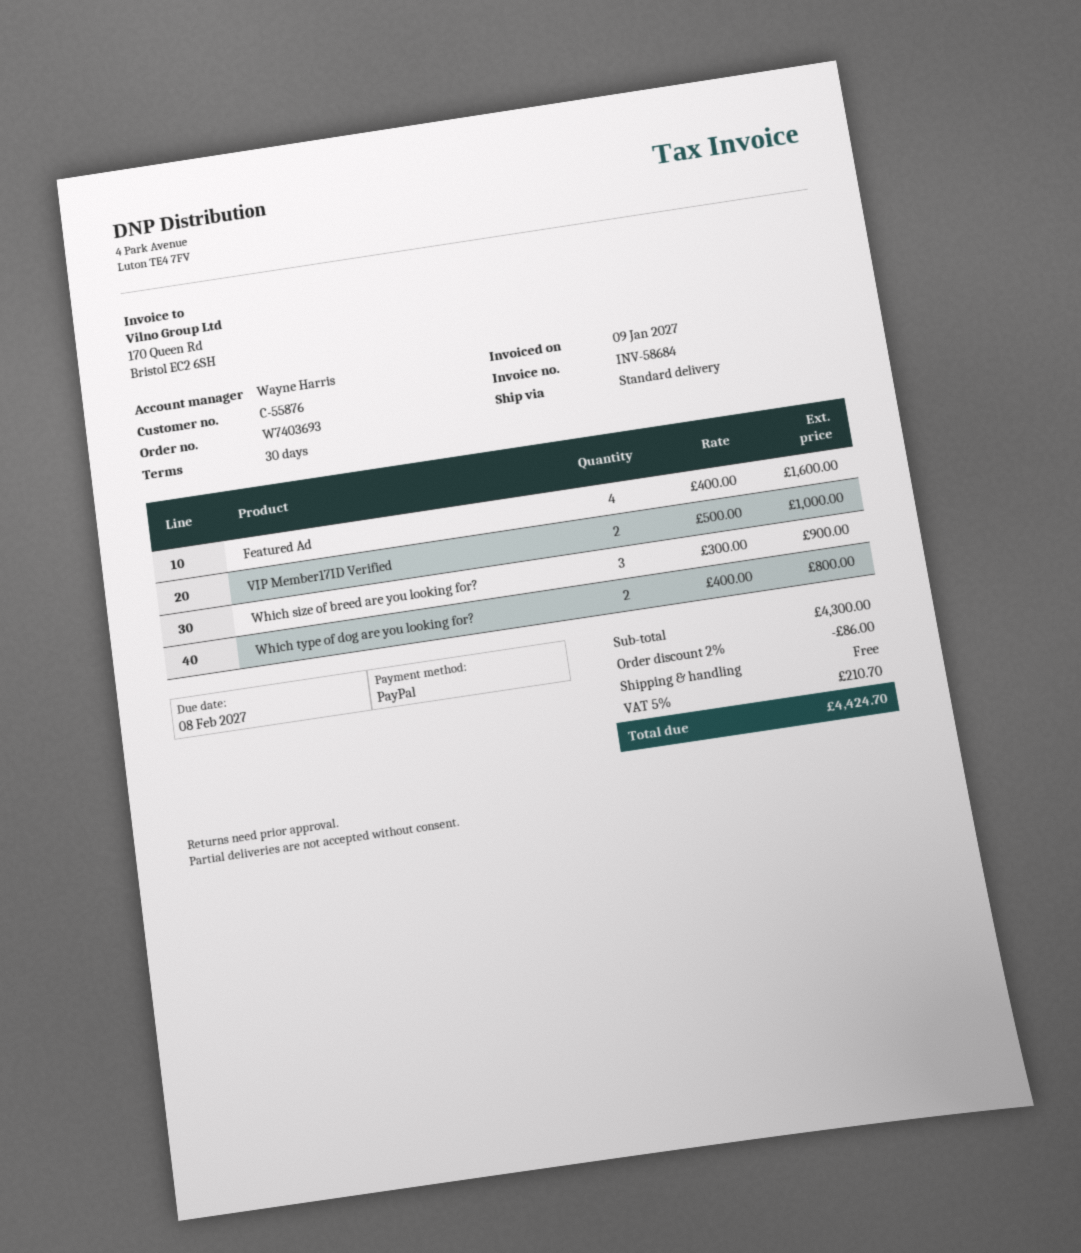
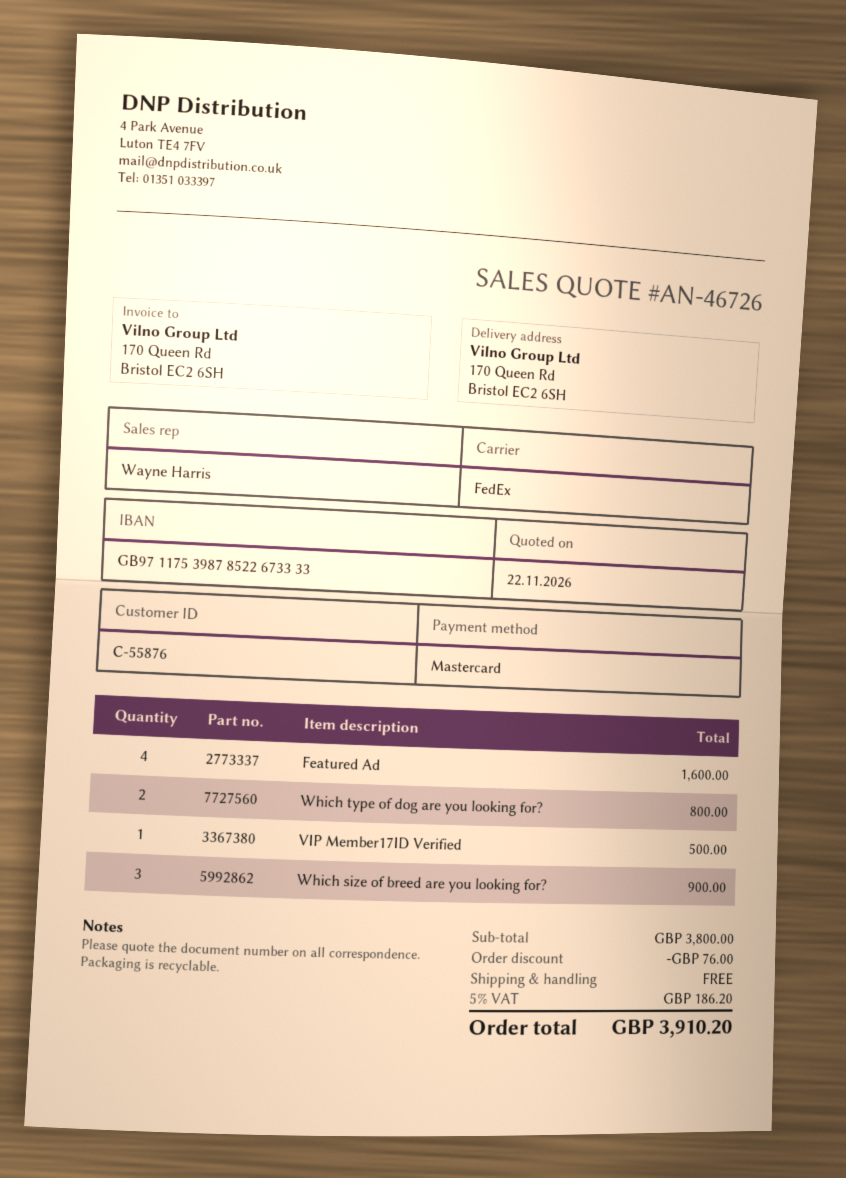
payment method: PayPal -> Mastercard
shipping method: standard -> FedEx
VIP Member17ID Verified: 2 for 1000.00 -> 1 for 500.00
subtotal: 4300.00 -> 3800.00
discount: 86.00 -> 76.00
tax: 5% = 210.70 -> 5% = 186.20
total: 4424.70 -> 3910.20

